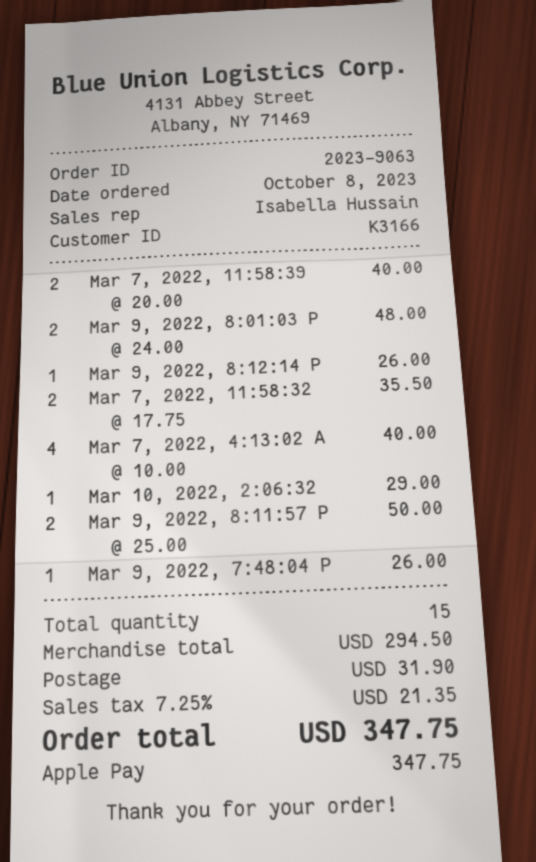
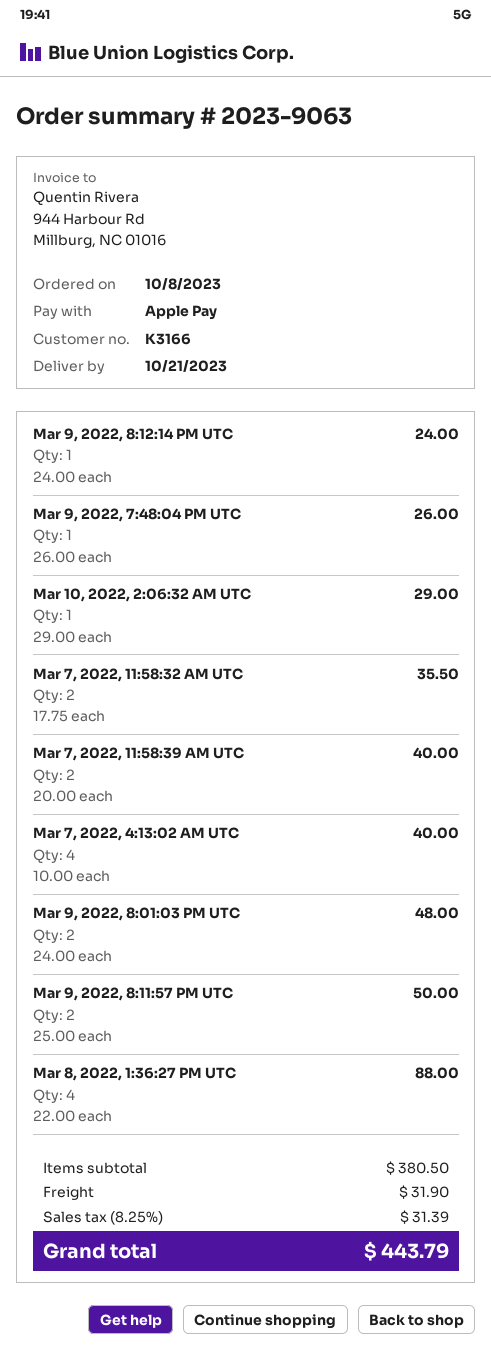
Mar 9, 2022, 8:12:14 P: 1 x 26.00 = 26.00 -> 1 x 24.00 = 24.00
Mar 8, 2022, 1:36:27 PM UTC: none -> 4 x 22.00 = 88.00
subtotal: 294.50 -> 380.50
tax: 7.25% = 21.35 -> 8.25% = 31.39
total: 347.75 -> 443.79

